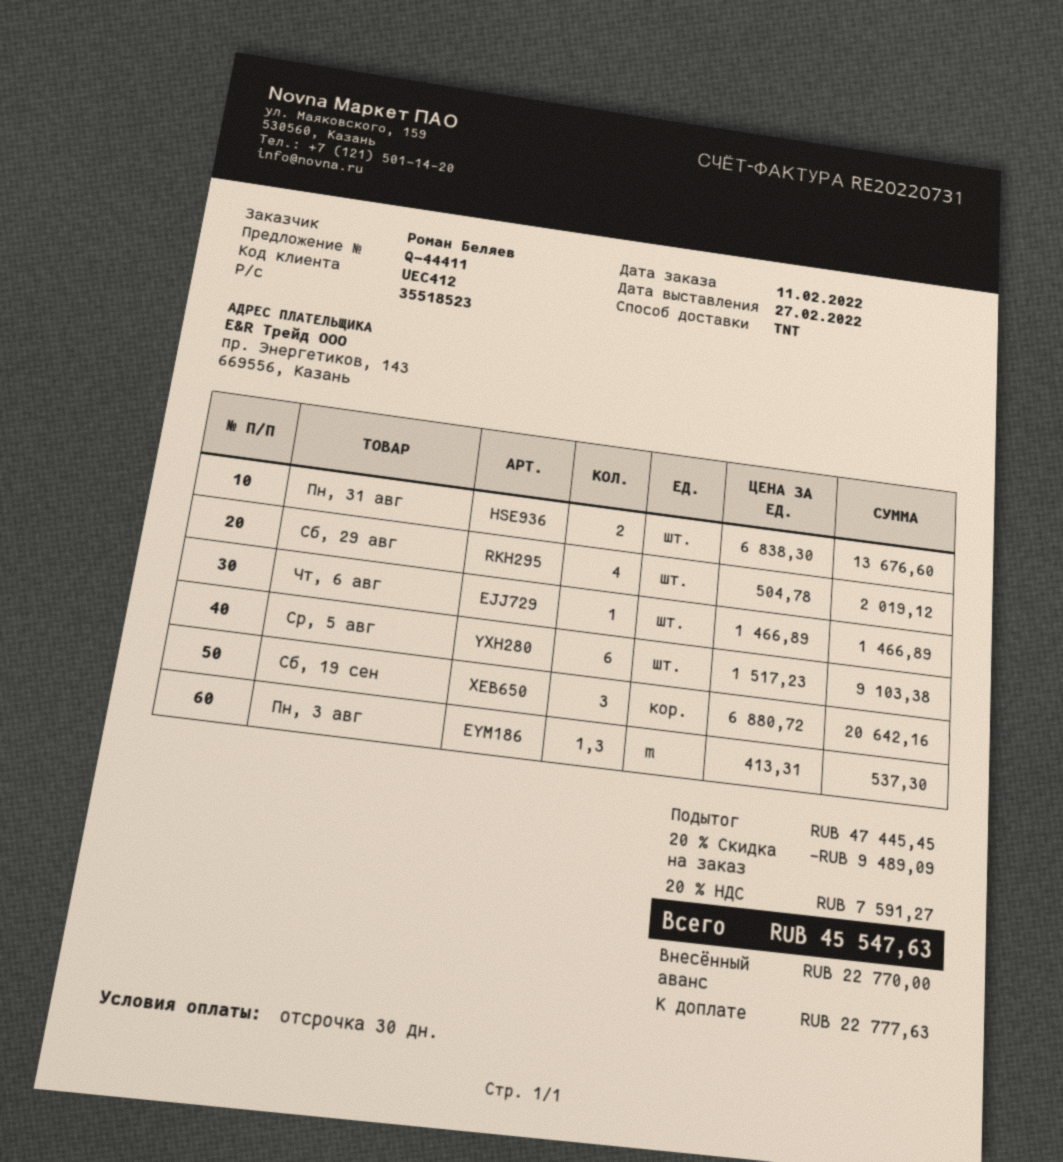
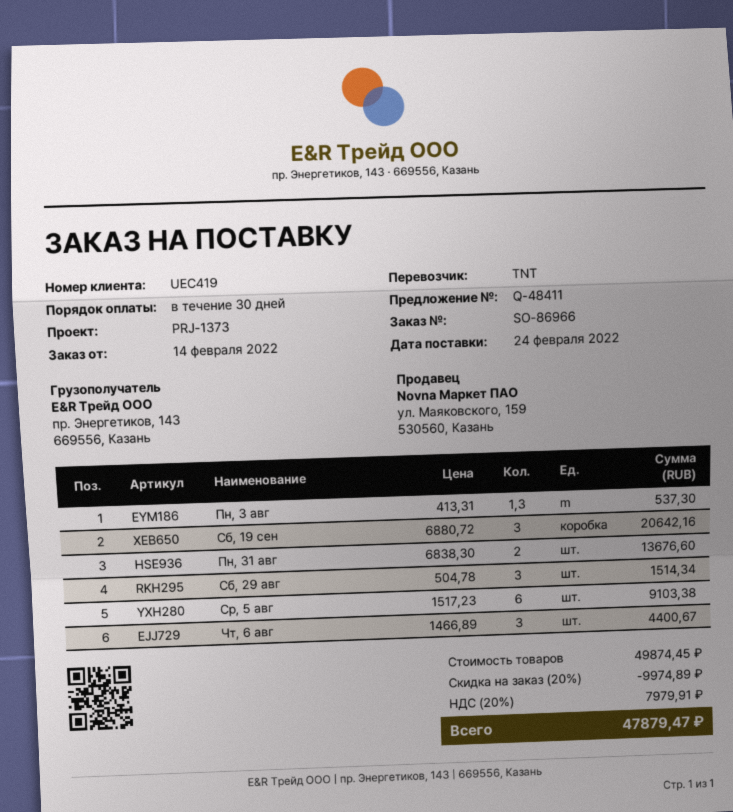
quote number: Q-44411 -> Q-48411
order date: 2022-02-11 -> 2022-02-14
customer number: UEC412 -> UEC419
Сб, 29 авг: 4 x 504.78 = 2019.12 -> 3 x 504.78 = 1514.34
Чт, 6 авг: 1 x 1466.89 = 1466.89 -> 3 x 1466.89 = 4400.67
subtotal: 47445.45 -> 49874.45
discount: 20% = 9489.09 -> 20% = 9974.89
tax: 20% = 7591.27 -> 20% = 7979.91
total: 45547.63 -> 47879.47

